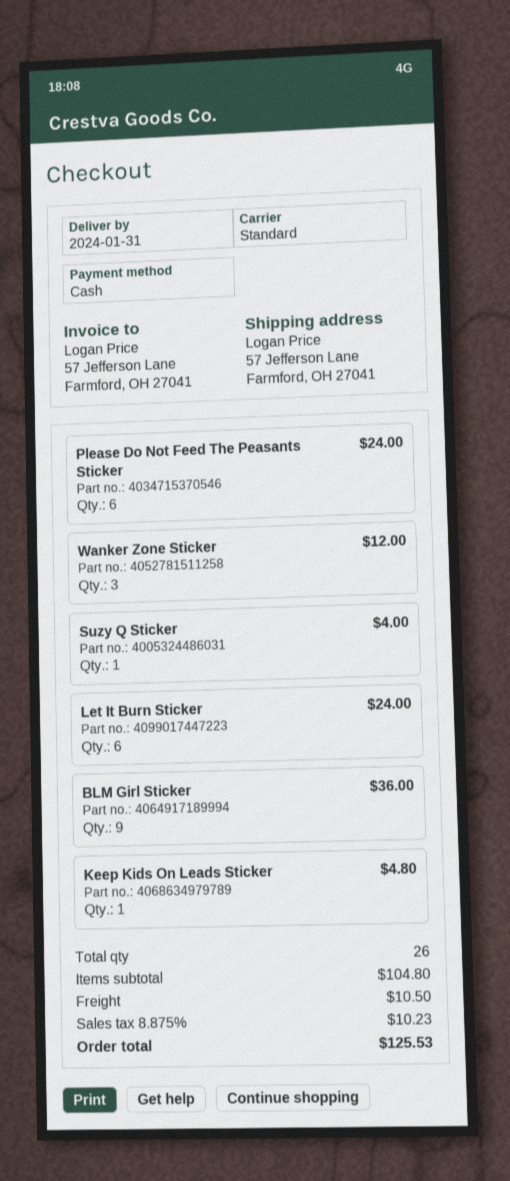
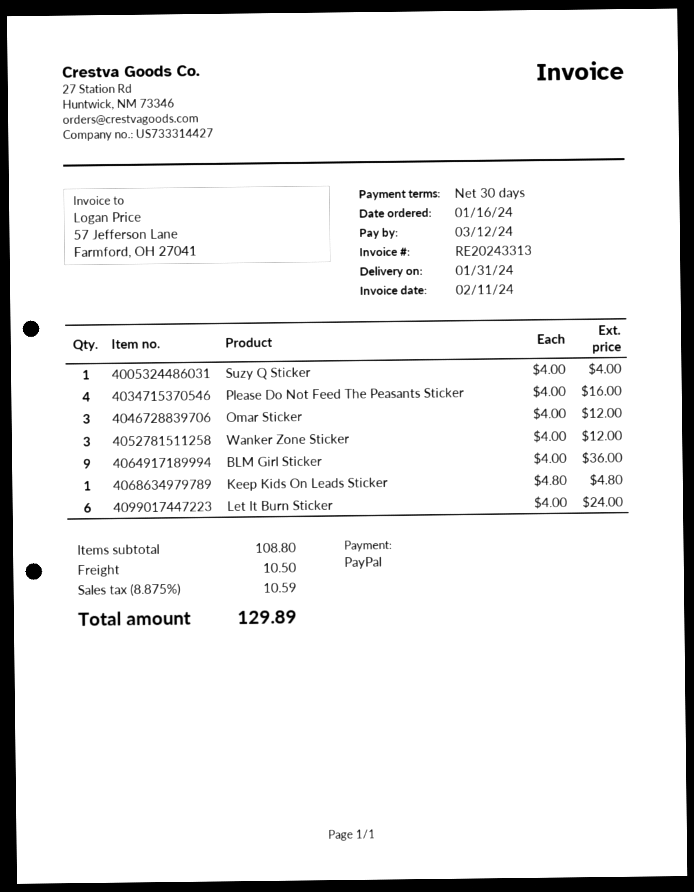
payment method: cash -> PayPal
Please Do Not Feed The Peasants Sticker: 6 for 24.00 -> 4 for 16.00
Omar Sticker: none -> 3 for 12.00
subtotal: 104.80 -> 108.80
tax: 8.875% = 10.23 -> 8.875% = 10.59
total: 125.53 -> 129.89

